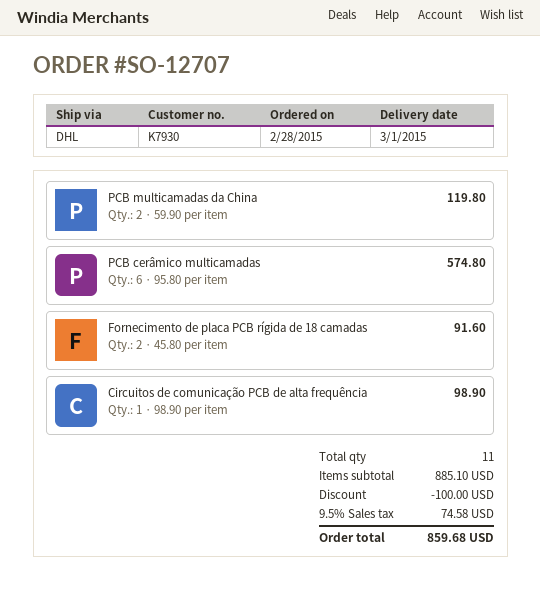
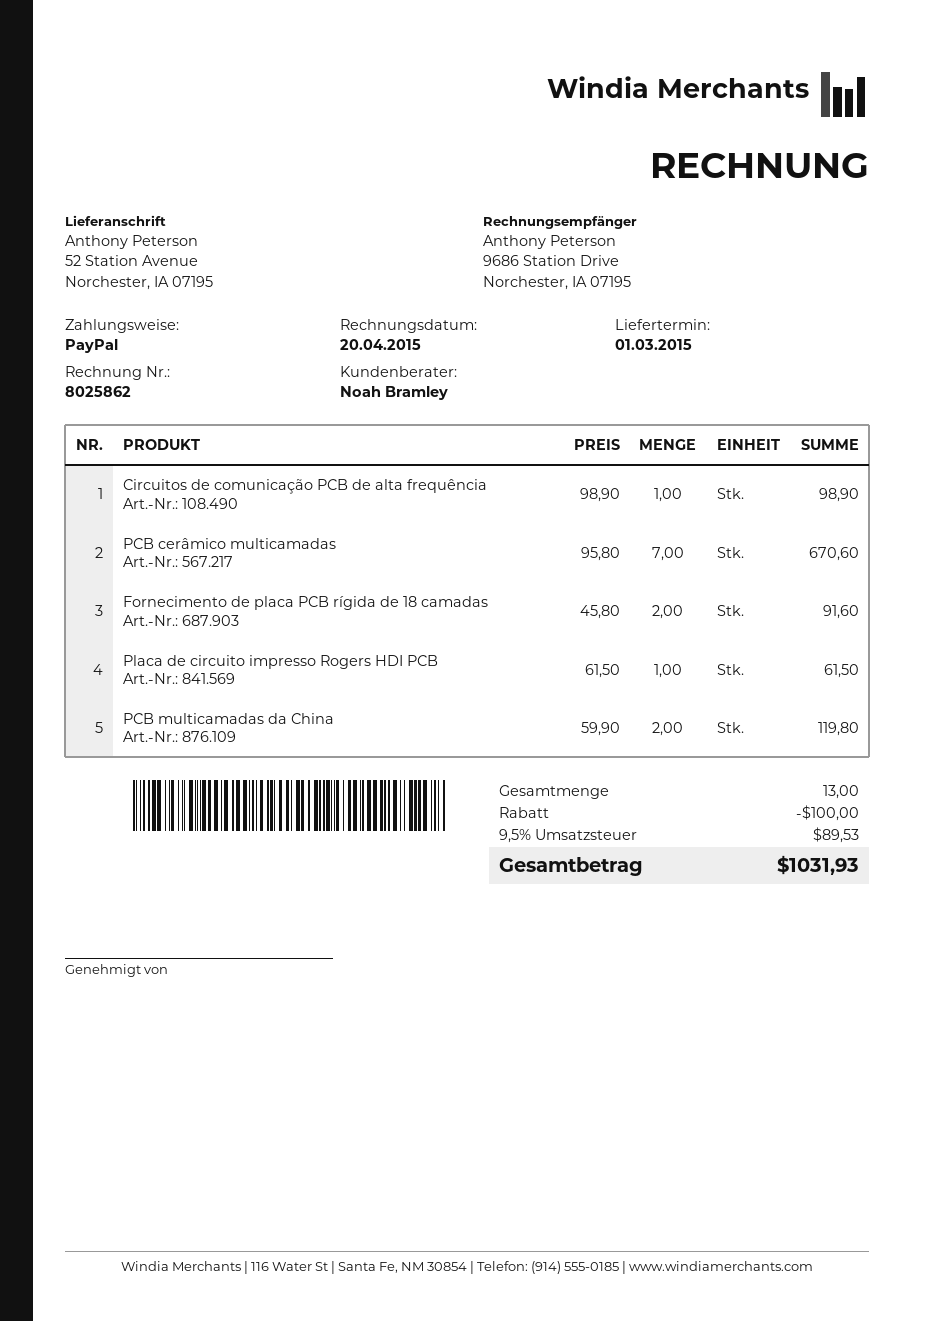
PCB cerâmico multicamadas: 6 x 95.80 = 574.80 -> 7 x 95.80 = 670.60
Placa de circuito impresso Rogers HDI PCB: none -> 1 x 61.50 = 61.50
total quantity: 11 -> 13
tax: 9.5% = 74.58 -> 9.5% = 89.53
total: 859.68 -> 1031.93

